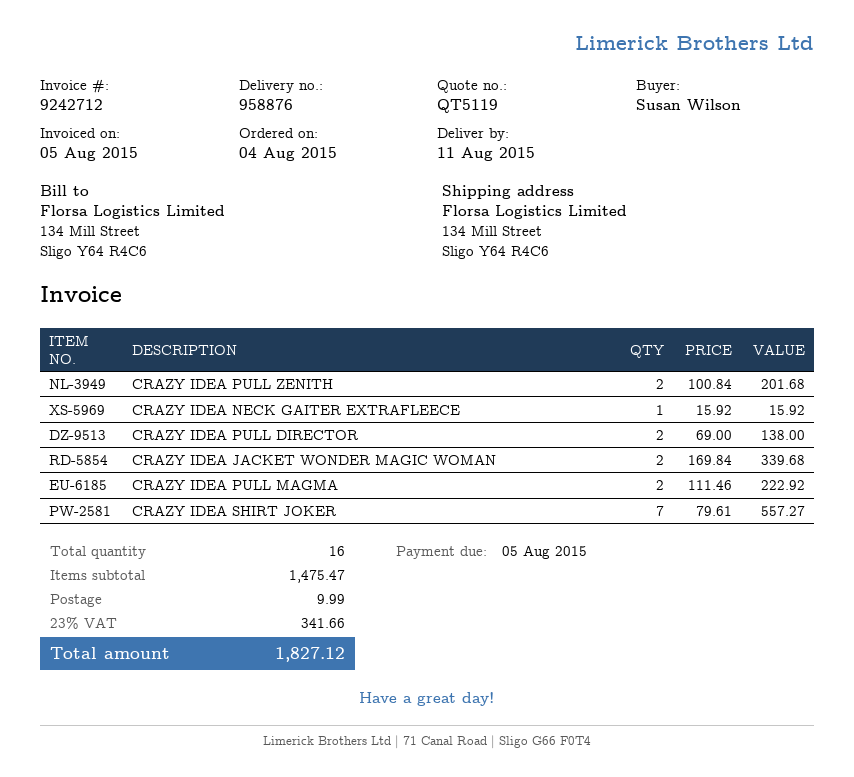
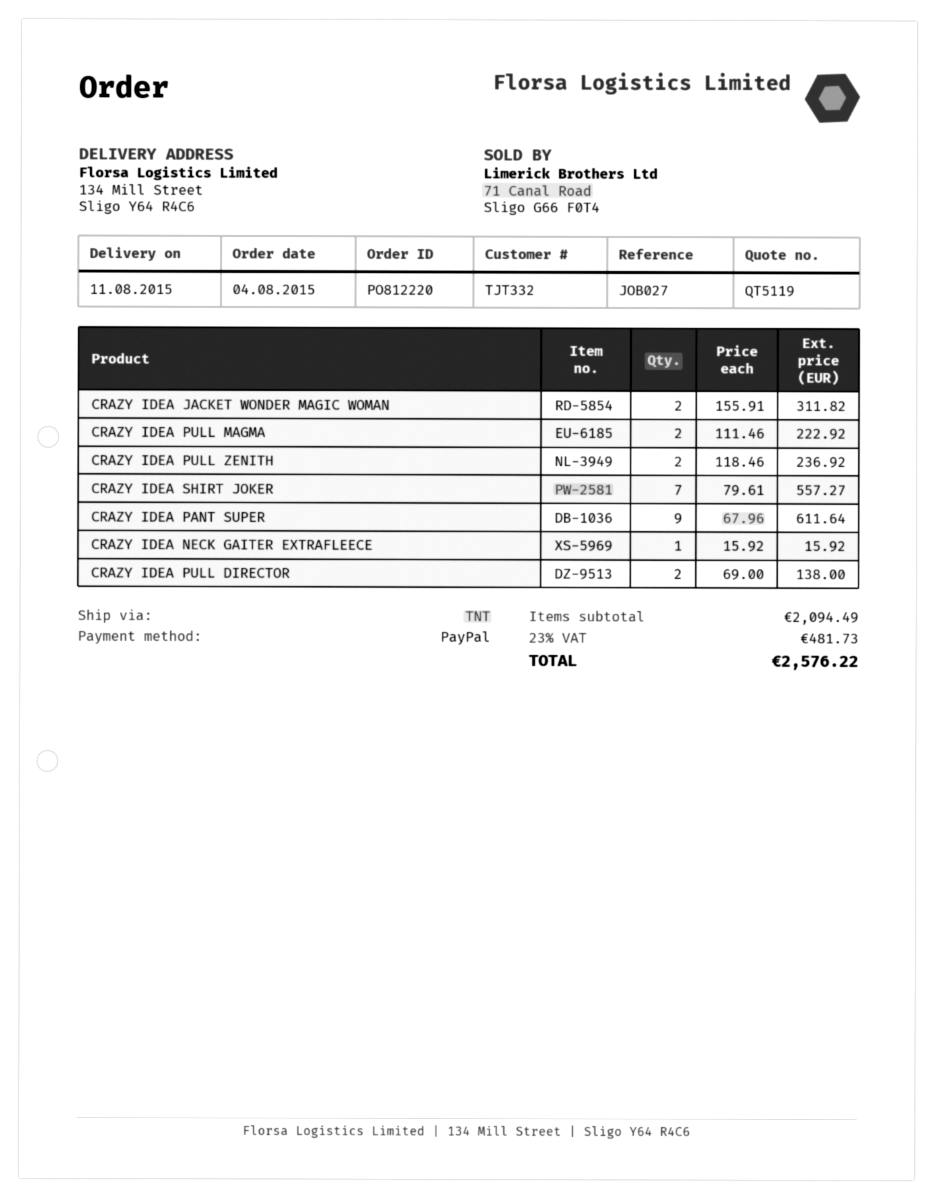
CRAZY IDEA PULL ZENITH: 2 x 100.84 = 201.68 -> 2 x 118.46 = 236.92
CRAZY IDEA JACKET WONDER MAGIC WOMAN: 2 x 169.84 = 339.68 -> 2 x 155.91 = 311.82
CRAZY IDEA PANT SUPER: none -> 9 x 67.96 = 611.64
subtotal: 1475.47 -> 2094.49
shipping: 9.99 -> none
tax: 23% = 341.66 -> 23% = 481.73
total: 1827.12 -> 2576.22

